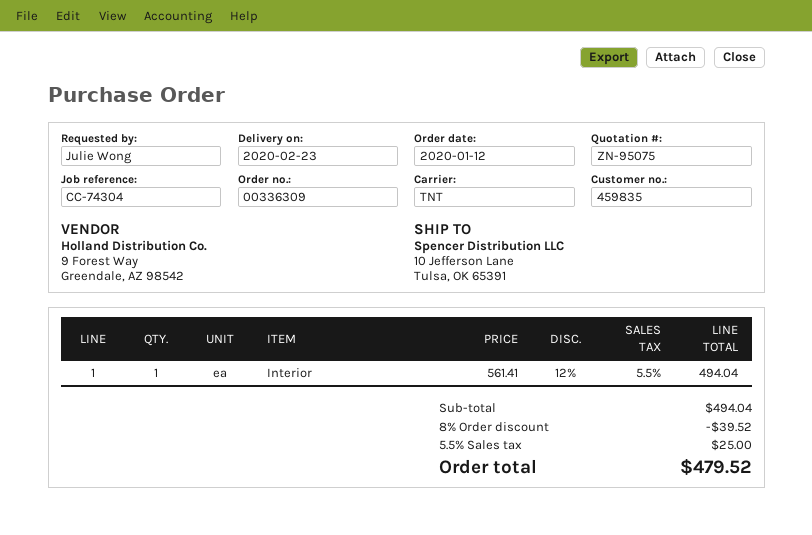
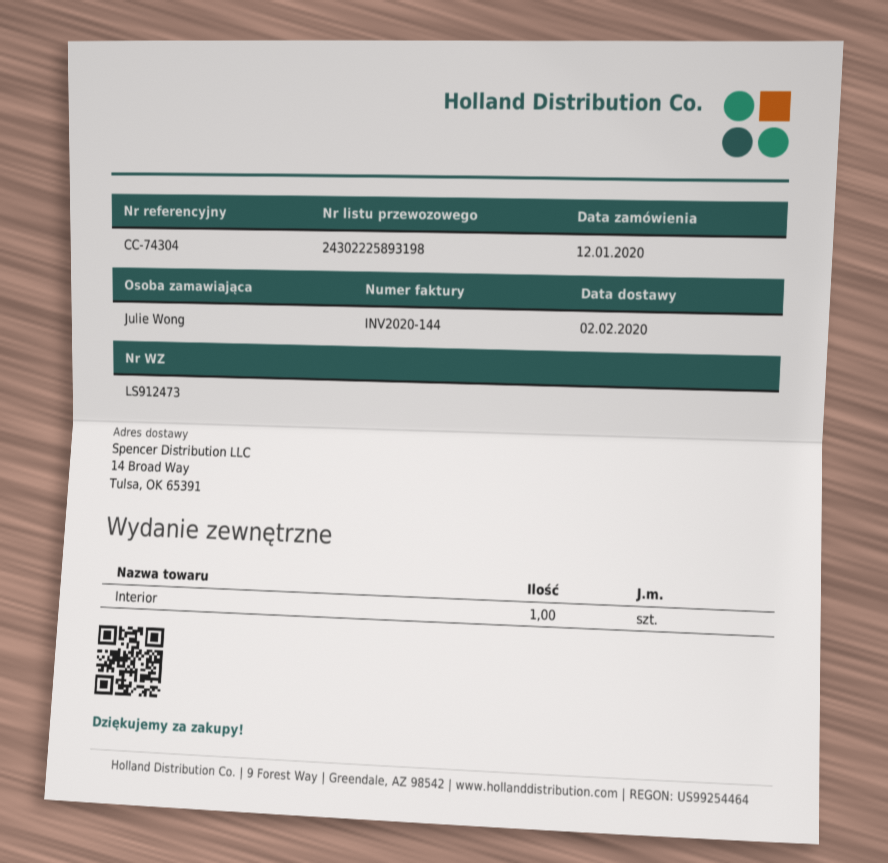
delivery date: 2020-02-23 -> 2020-02-02
ship to: 10 Jefferson Lane, Tulsa, OK 65391 -> 14 Broad Way, Tulsa, OK 65391

